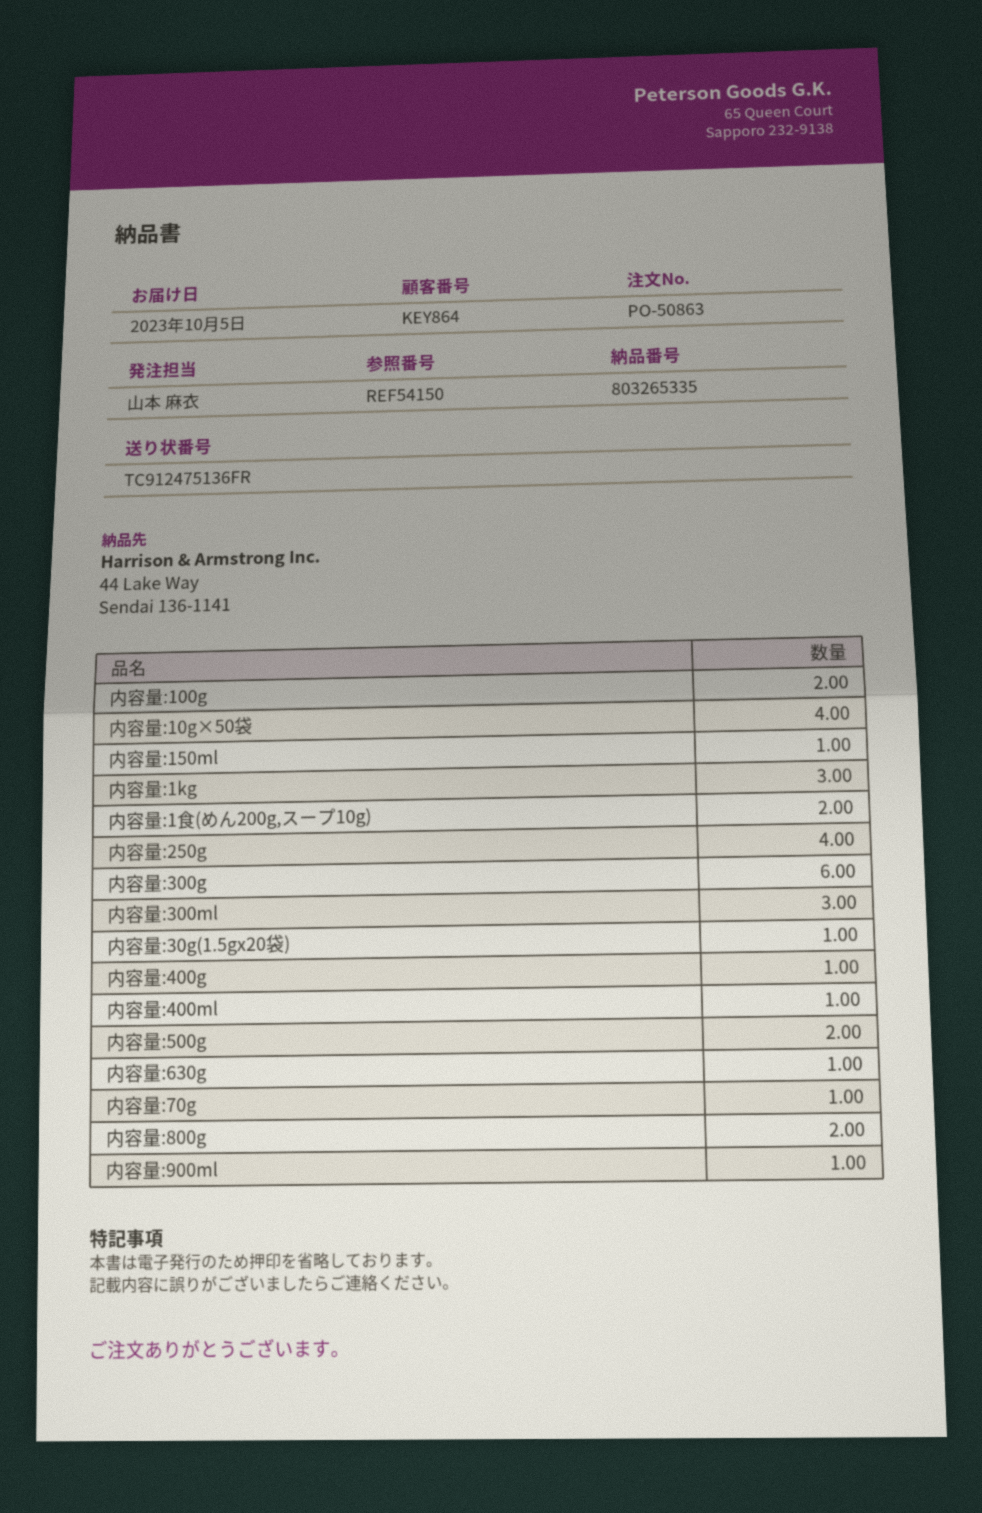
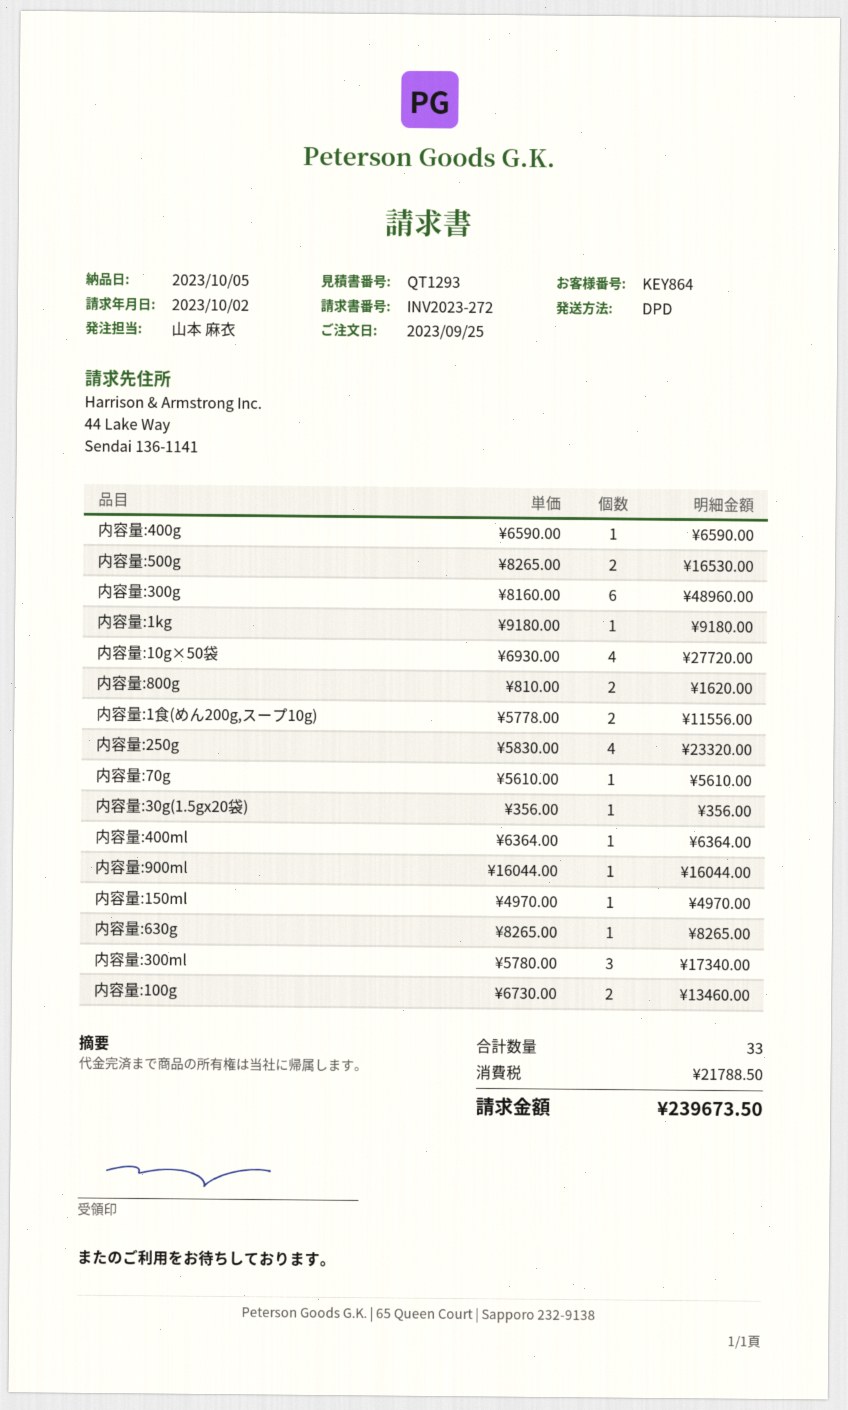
内容量:1kg: 3 -> 1

